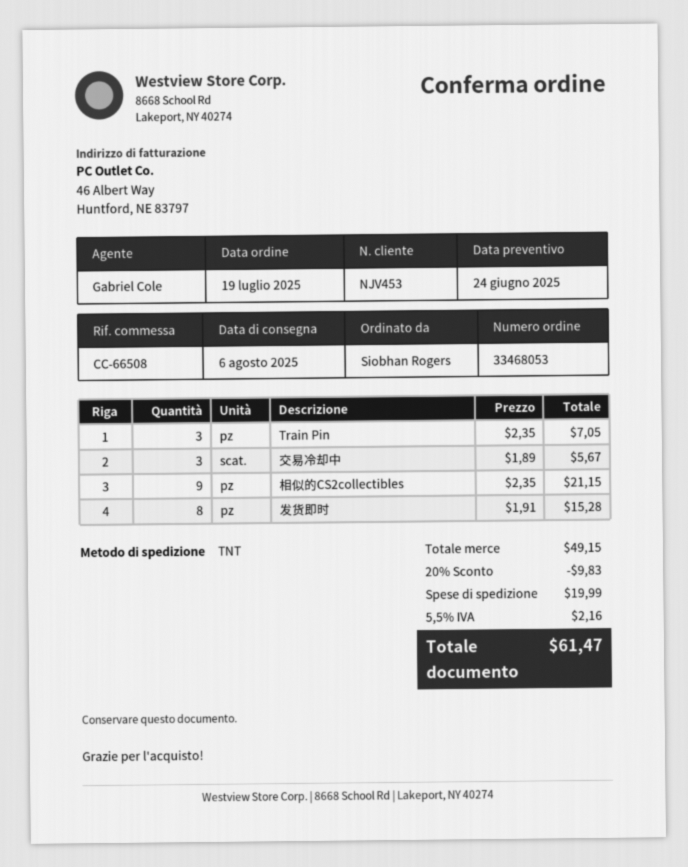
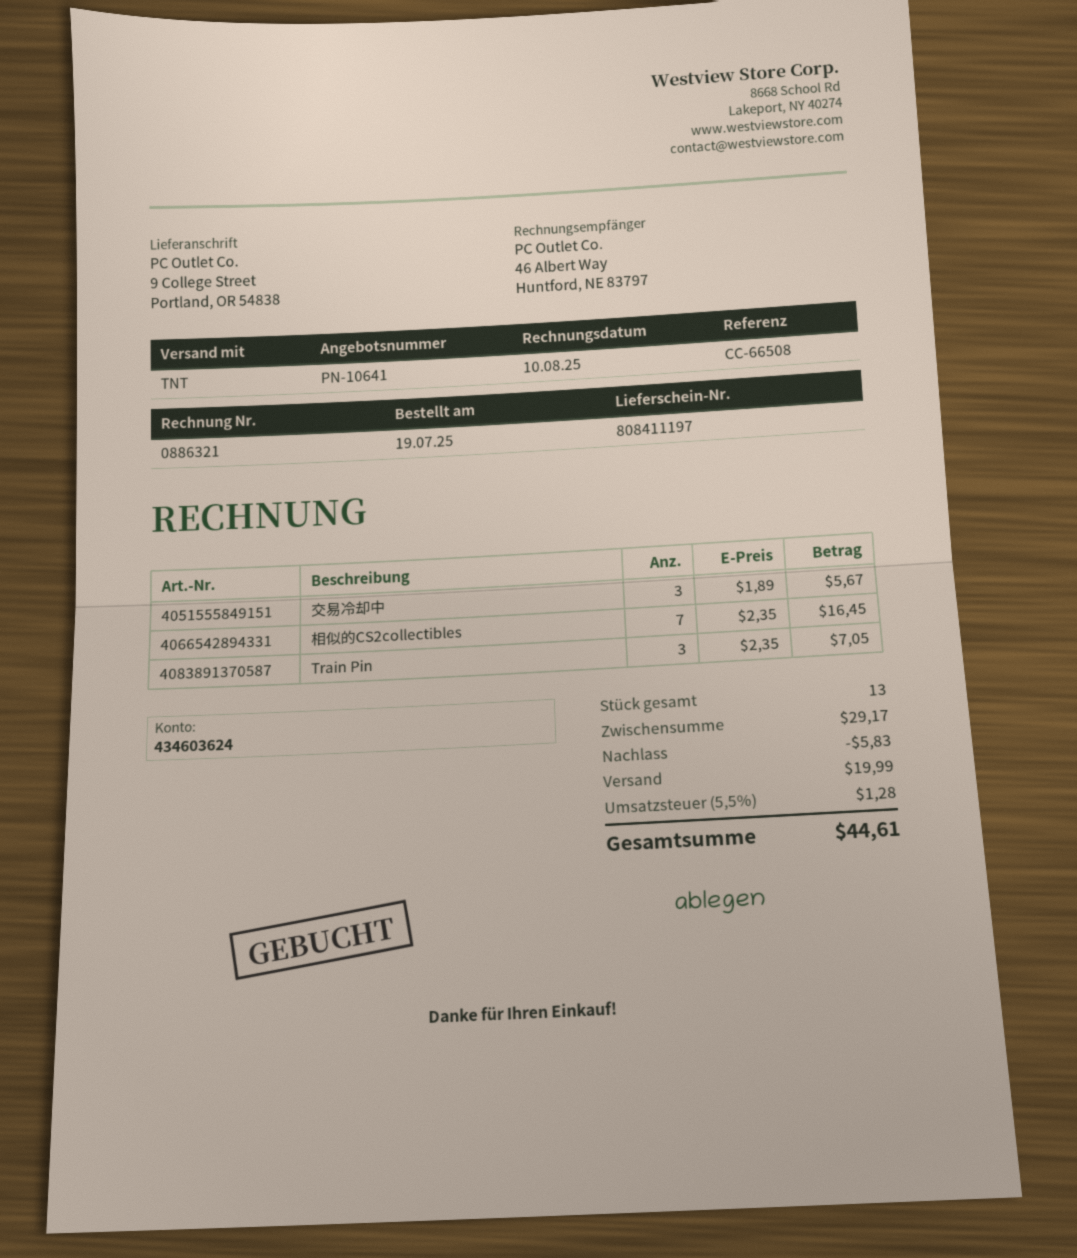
相似的CS2collectibles: 9 x 2.35 = 21.15 -> 7 x 2.35 = 16.45
发货即时: 8 x 1.91 = 15.28 -> none
subtotal: 49.15 -> 29.17
discount: 9.83 -> 5.83
tax: 5.5% = 2.16 -> 5.5% = 1.28
total: 61.47 -> 44.61

